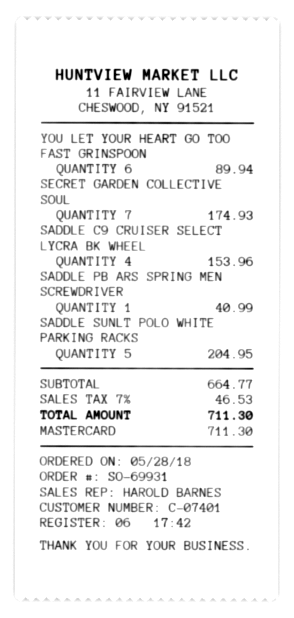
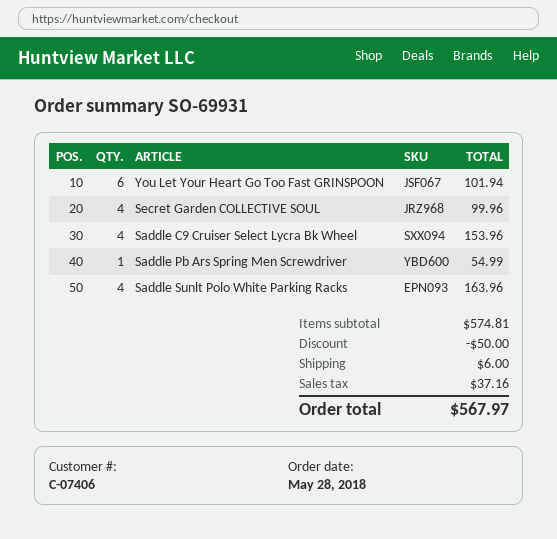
customer number: C-07401 -> C-07406
YOU LET YOUR HEART GO TOO FAST GRINSPOON: 6 for 89.94 -> 6 for 101.94
SECRET GARDEN COLLECTIVE SOUL: 7 for 174.93 -> 4 for 99.96
SADDLE PB ARS SPRING MEN SCREWDRIVER: 1 for 40.99 -> 1 for 54.99
SADDLE SUNLT POLO WHITE PARKING RACKS: 5 for 204.95 -> 4 for 163.96
subtotal: 664.77 -> 574.81
discount: none -> 50.00
shipping: none -> 6.00
tax: 46.53 -> 37.16
total: 711.30 -> 567.97

